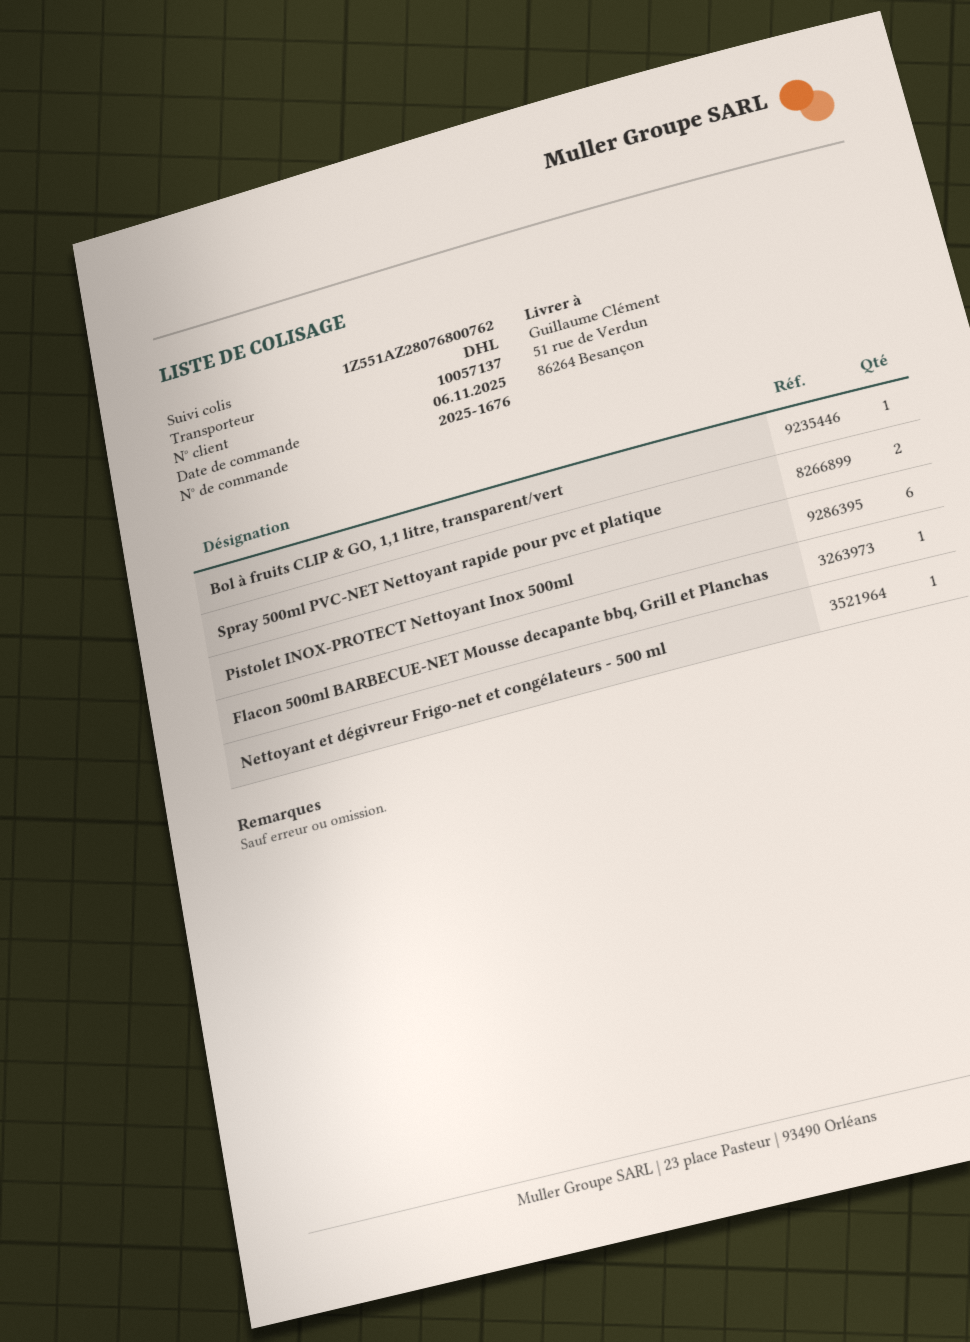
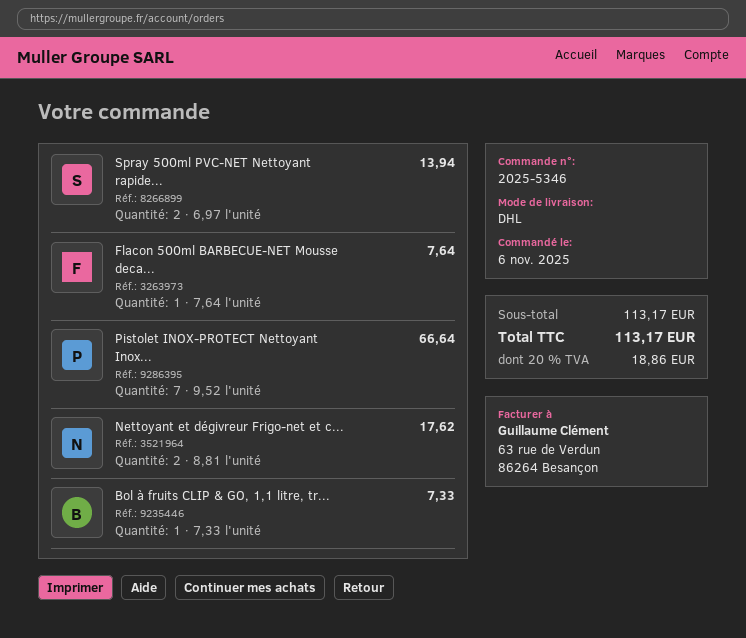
order number: 2025-1676 -> 2025-5346
Pistolet INOX-PROTECT Nettoyant Inox 500ml: 6 -> 7
Nettoyant et dégivreur Frigo-net et congélateurs - 500 ml: 1 -> 2

